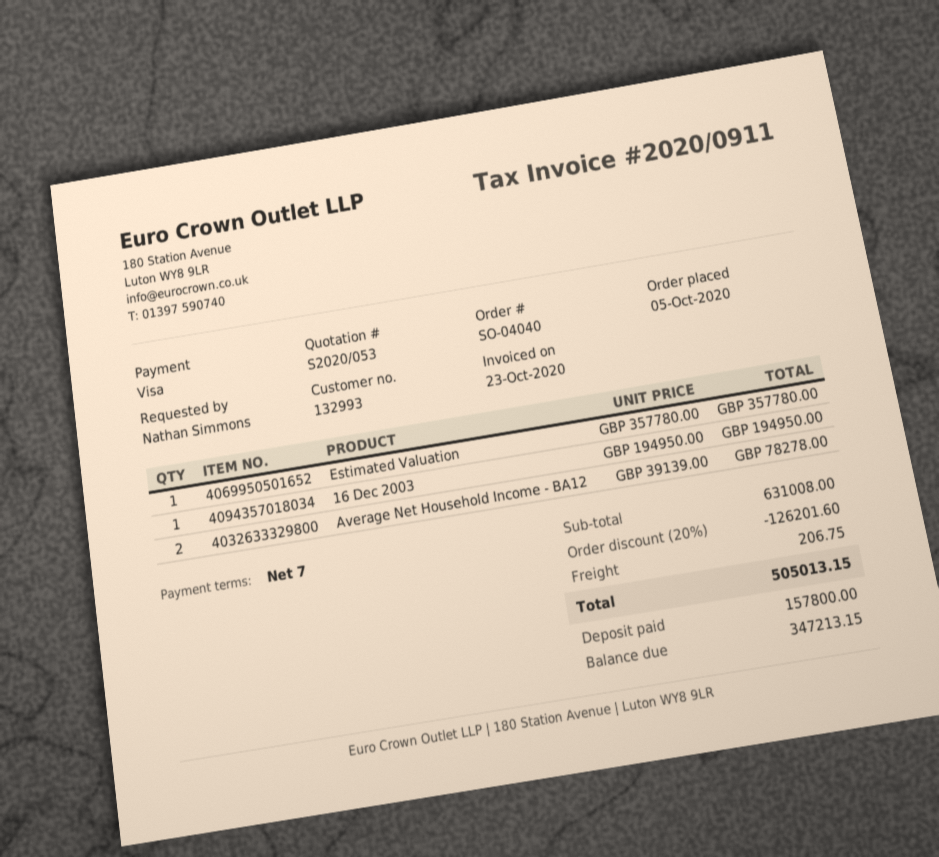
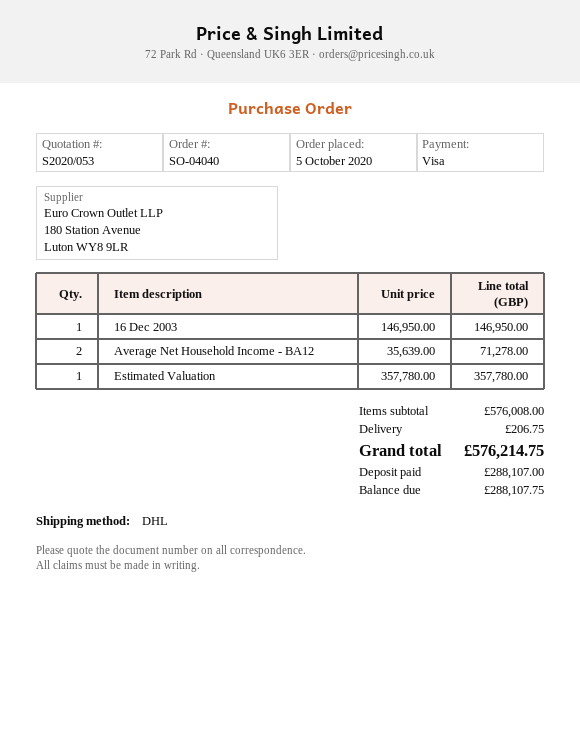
16 Dec 2003: 1 x 194950.00 = 194950.00 -> 1 x 146950.00 = 146950.00
Average Net Household Income - BA12: 2 x 39139.00 = 78278.00 -> 2 x 35639.00 = 71278.00
subtotal: 631008.00 -> 576008.00
discount: 20% = 126201.60 -> none
total: 505013.15 -> 576214.75
deposit: 157800.00 -> 288107.00
balance: 347213.15 -> 288107.75

